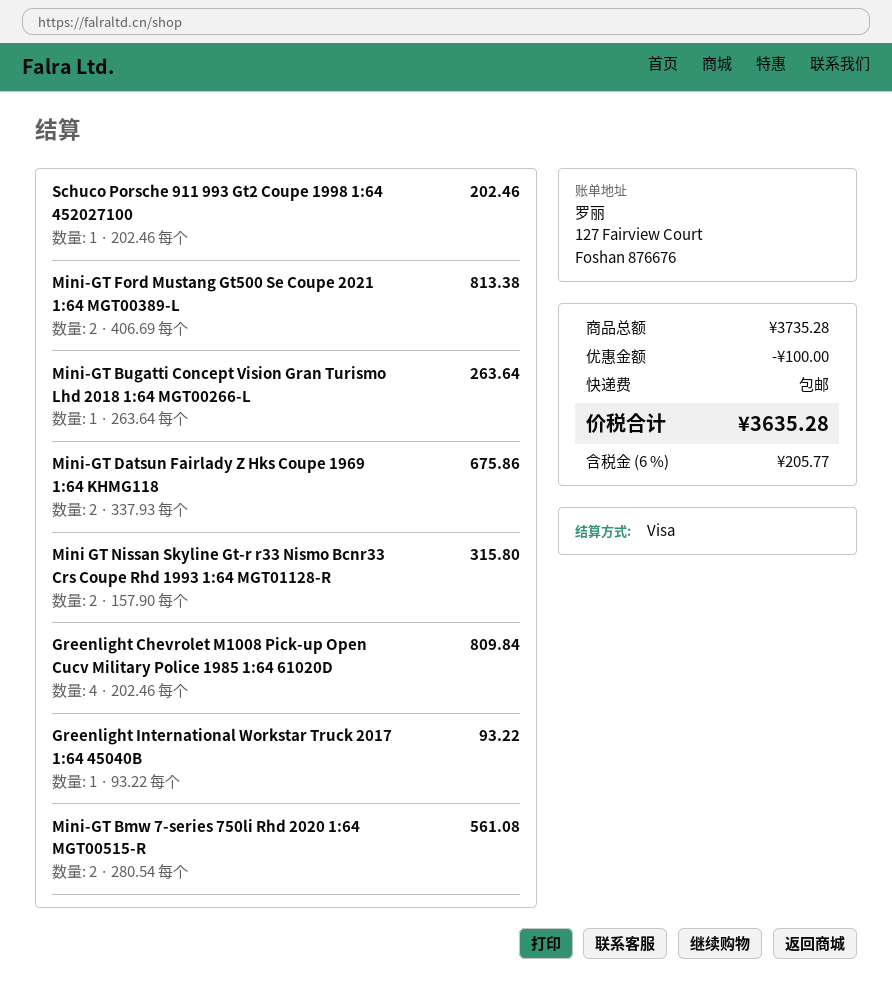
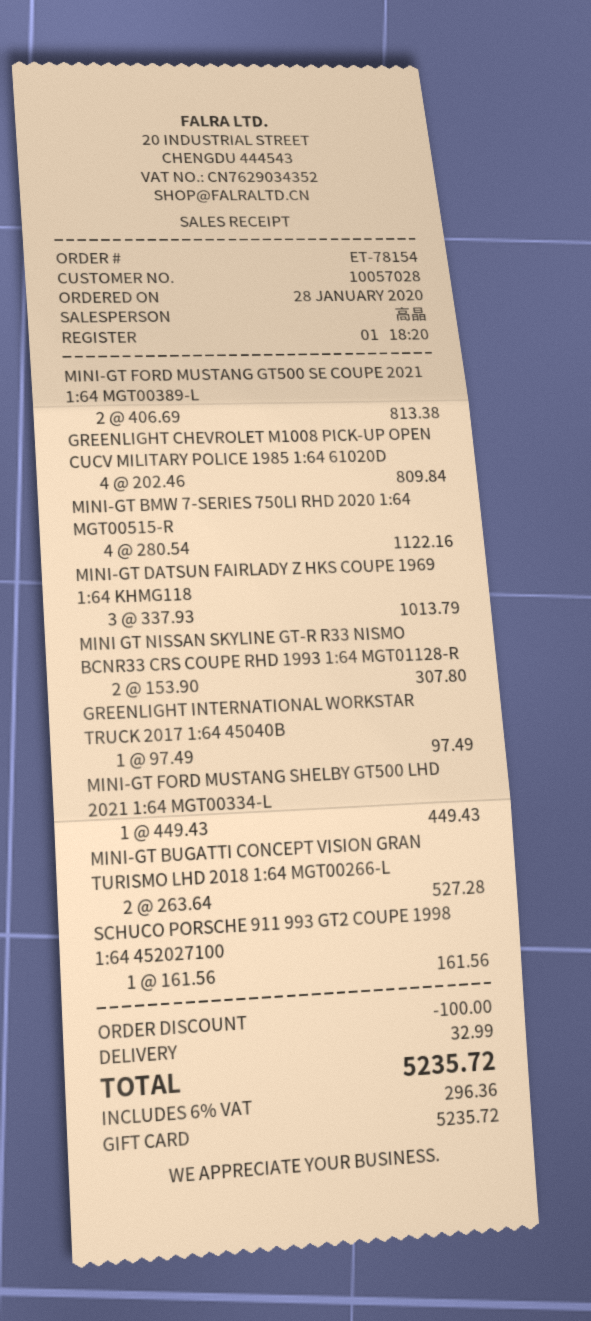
payment method: Visa -> gift card
Schuco Porsche 911 993 Gt2 Coupe 1998 1:64 452027100: 1 x 202.46 = 202.46 -> 1 x 161.56 = 161.56
Mini-GT Bugatti Concept Vision Gran Turismo Lhd 2018 1:64 MGT00266-L: 1 x 263.64 = 263.64 -> 2 x 263.64 = 527.28
Mini-GT Datsun Fairlady Z Hks Coupe 1969 1:64 KHMG118: 2 x 337.93 = 675.86 -> 3 x 337.93 = 1013.79
Mini GT Nissan Skyline Gt-r r33 Nismo Bcnr33 Crs Coupe Rhd 1993 1:64 MGT01128-R: 2 x 157.90 = 315.80 -> 2 x 153.90 = 307.80
Greenlight International Workstar Truck 2017 1:64 45040B: 1 x 93.22 = 93.22 -> 1 x 97.49 = 97.49
Mini-GT Bmw 7-series 750li Rhd 2020 1:64 MGT00515-R: 2 x 280.54 = 561.08 -> 4 x 280.54 = 1122.16
MINI-GT FORD MUSTANG SHELBY GT500 LHD 2021 1:64 MGT00334-L: none -> 1 x 449.43 = 449.43
shipping: 0.00 -> 32.99
tax: 6% = 205.77 -> 6% = 296.36
total: 3635.28 -> 5235.72

